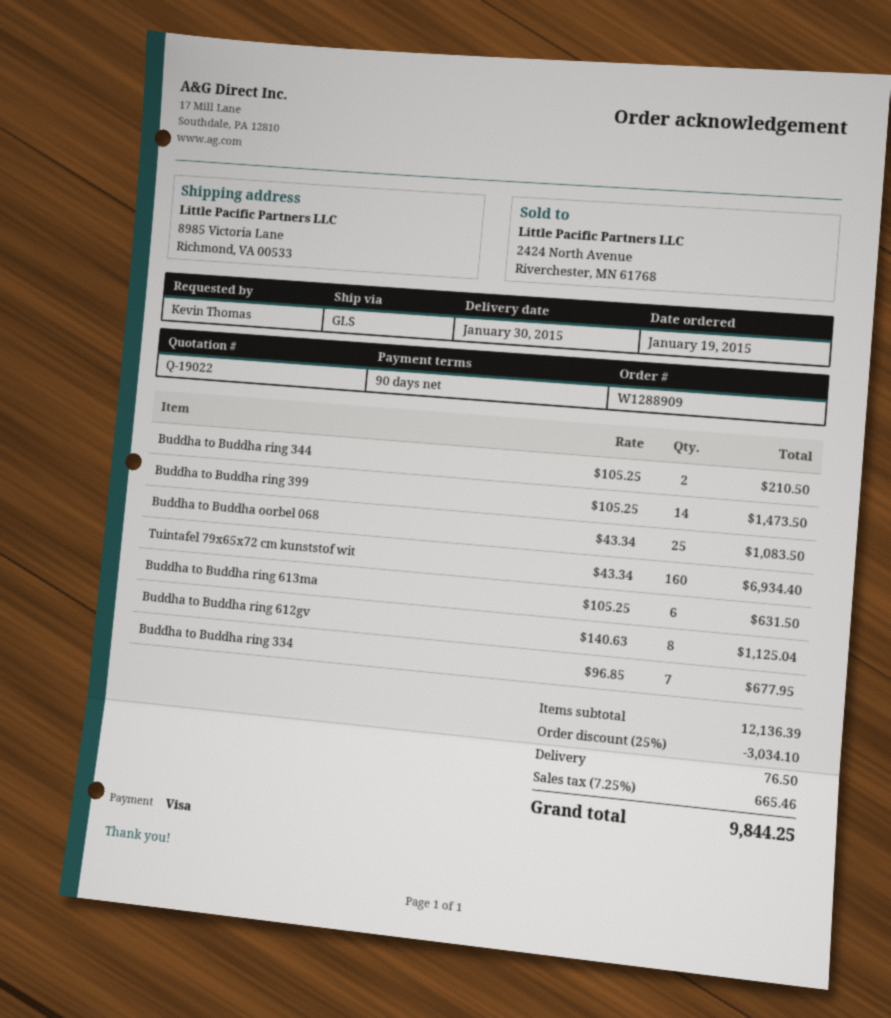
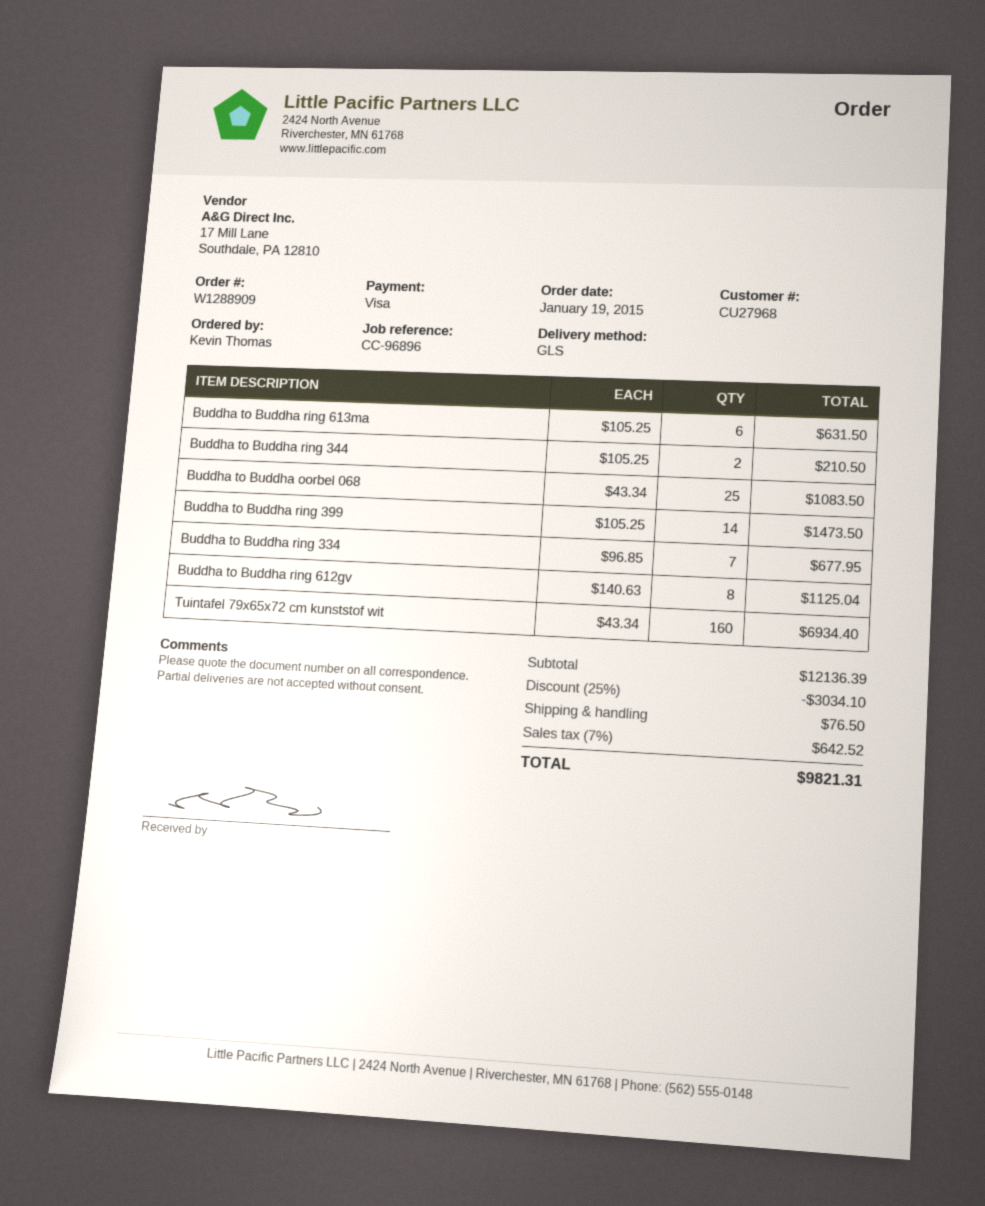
tax: 7.25% = 665.46 -> 7% = 642.52
total: 9844.25 -> 9821.31

